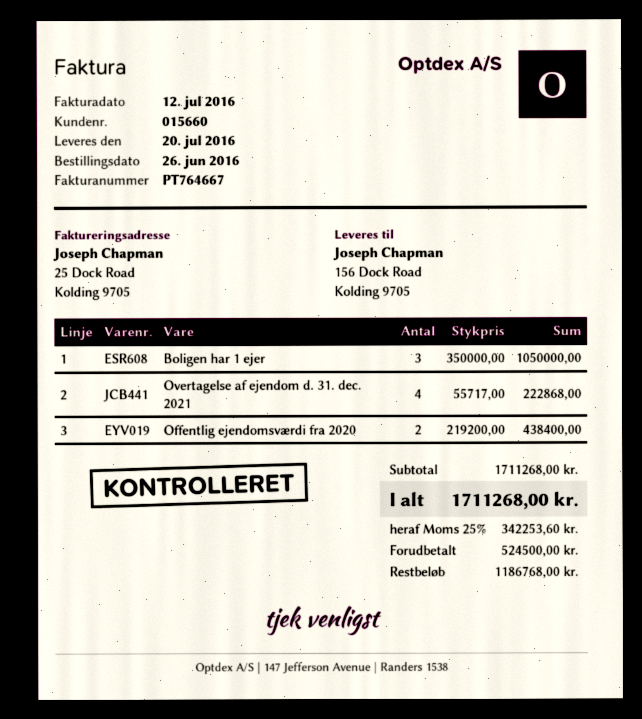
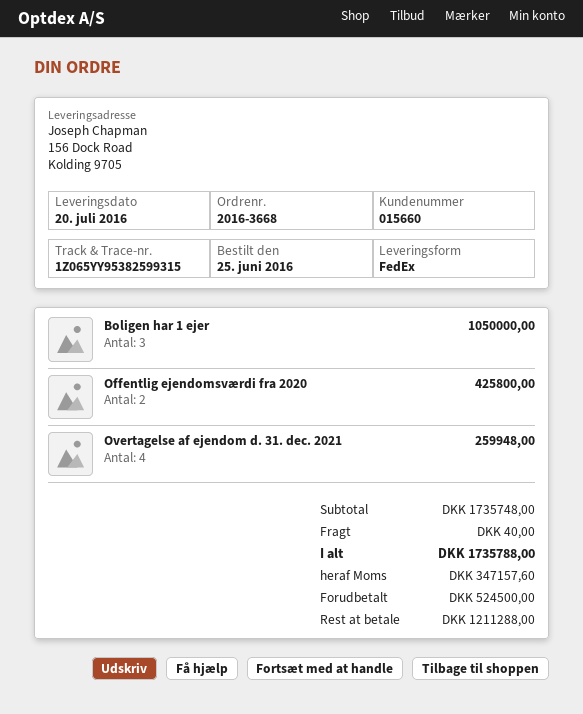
order date: 2016-06-26 -> 2016-06-25
Overtagelse af ejendom d. 31. dec. 2021: 4 for 222868.00 -> 4 for 259948.00
Offentlig ejendomsværdi fra 2020: 2 for 438400.00 -> 2 for 425800.00
subtotal: 1711268.00 -> 1735748.00
shipping: none -> 40.00
tax: 342253.60 -> 347157.60
total: 1711268.00 -> 1735788.00
balance: 1186768.00 -> 1211288.00

